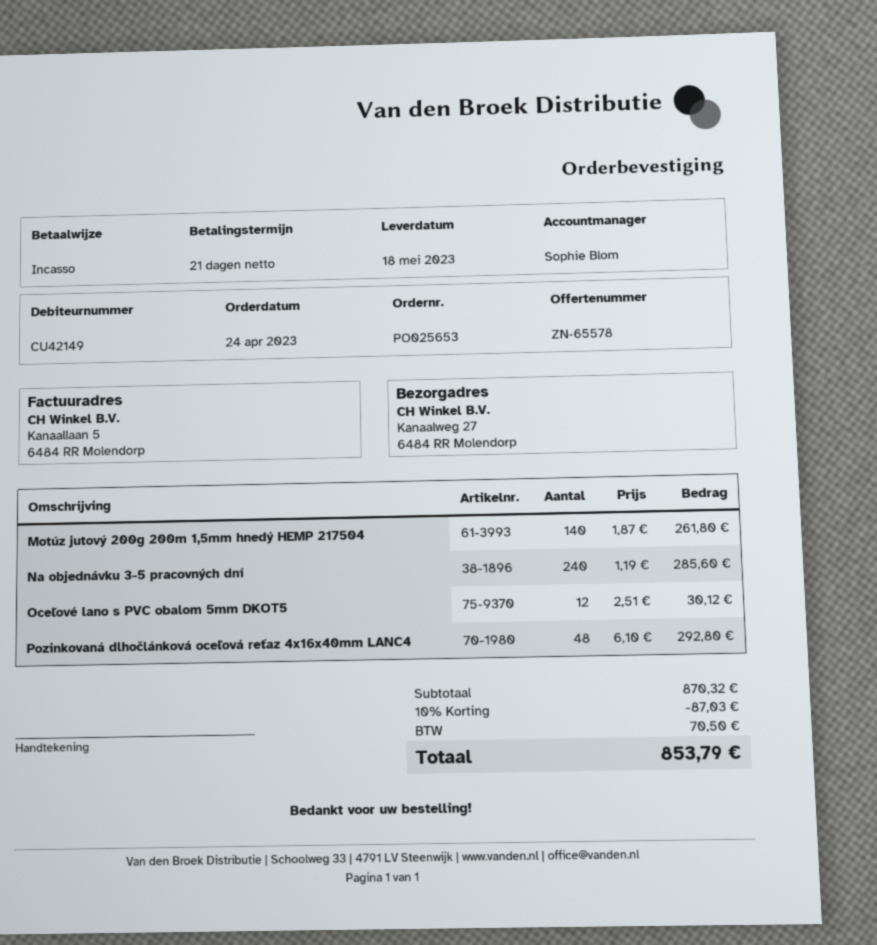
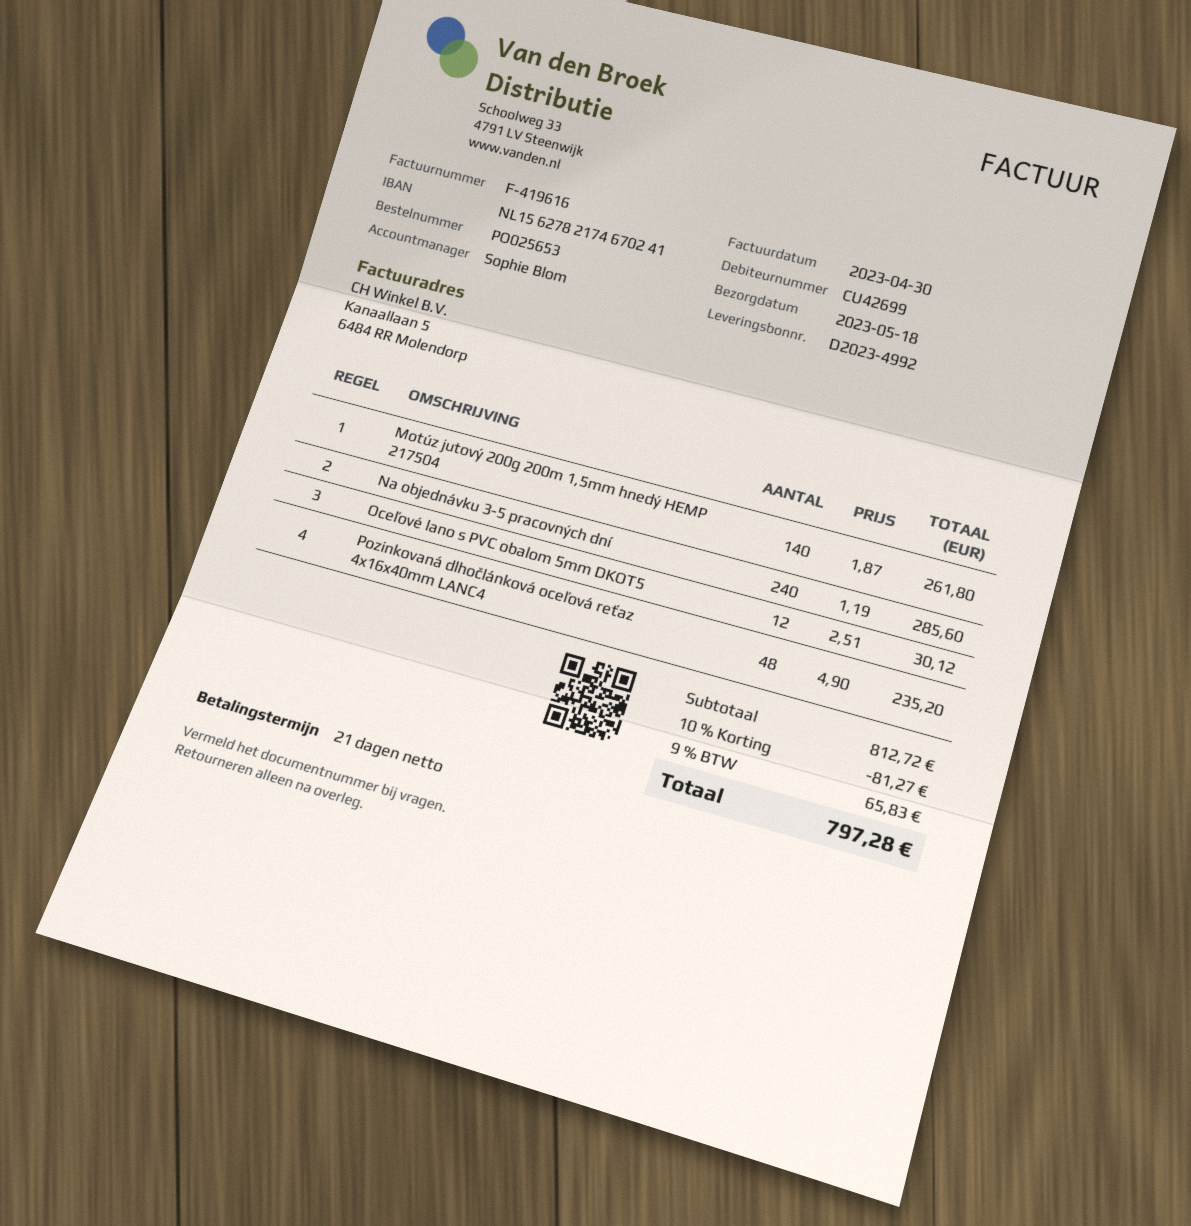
customer number: CU42149 -> CU42699
Pozinkovaná dlhočlánková oceľová reťaz 4x16x40mm LANC4: 48 x 6.10 = 292.80 -> 48 x 4.90 = 235.20
subtotal: 870.32 -> 812.72
discount: 10% = 87.03 -> 10% = 81.27
tax: 70.50 -> 65.83
total: 853.79 -> 797.28

